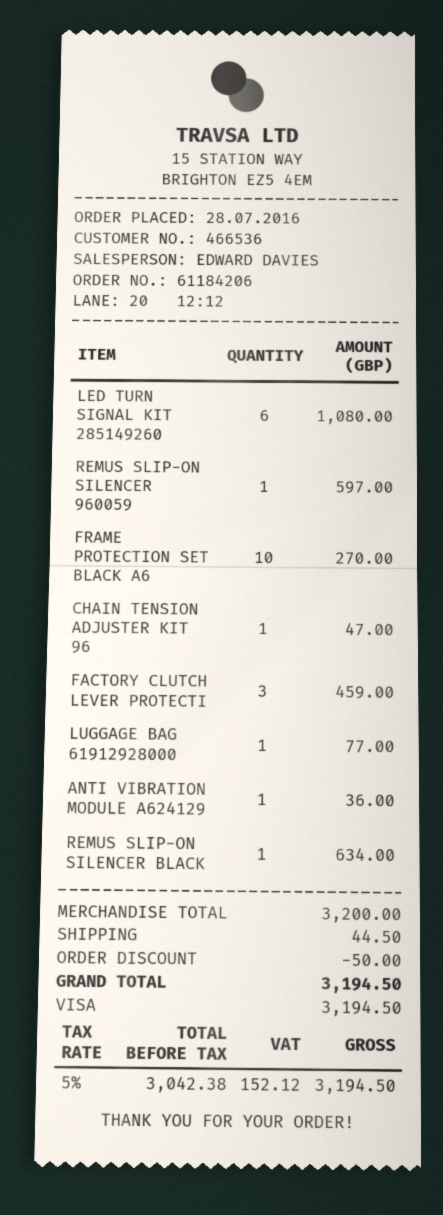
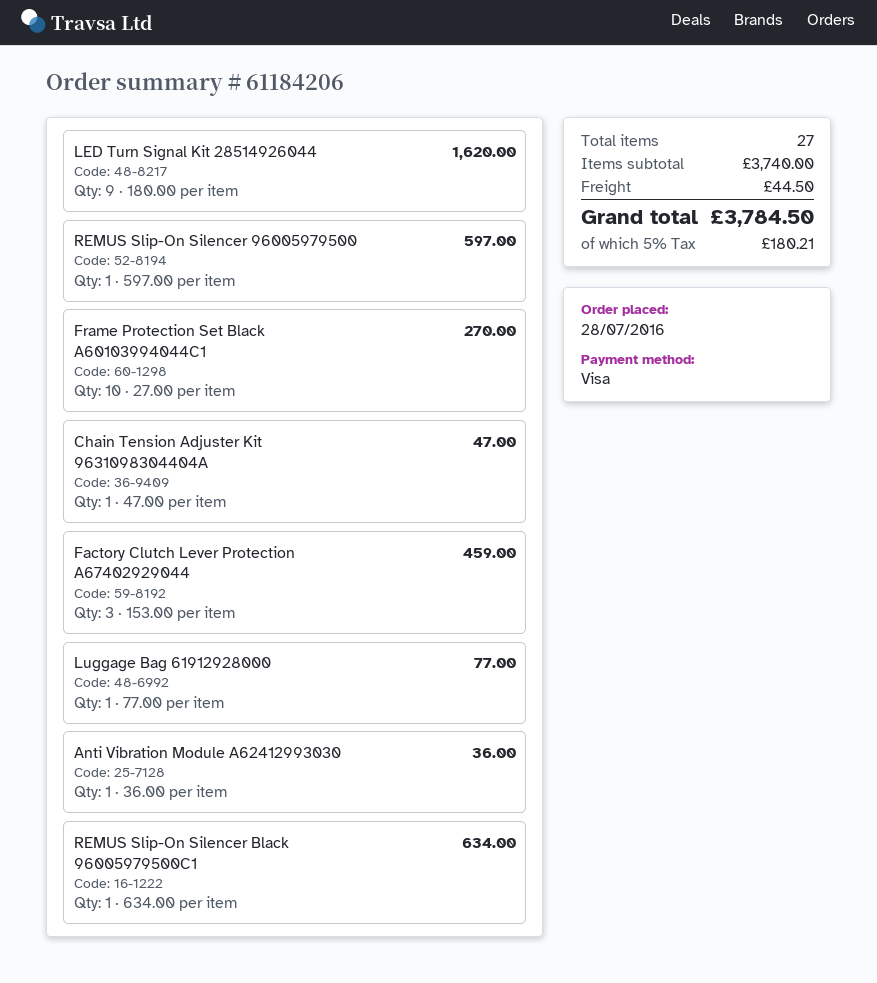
LED TURN SIGNAL KIT 285149260: 6 for 1080.00 -> 9 for 1620.00
subtotal: 3200.00 -> 3740.00
discount: 50.00 -> none
tax: 5% = 152.12 -> 5% = 180.21
total: 3194.50 -> 3784.50

